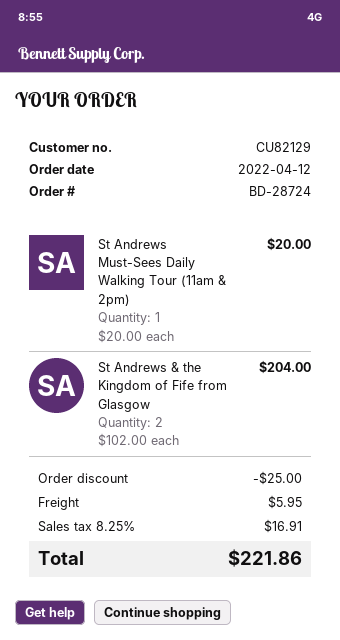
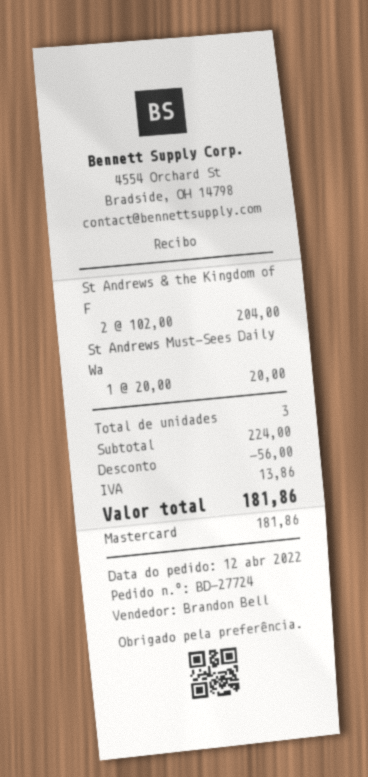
order number: BD-28724 -> BD-27724
discount: 25.00 -> 56.00
shipping: 5.95 -> none
tax: 16.91 -> 13.86
total: 221.86 -> 181.86

